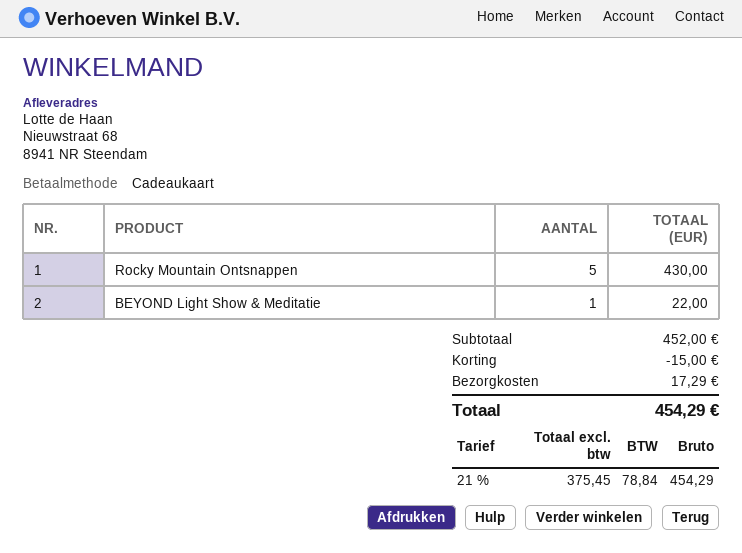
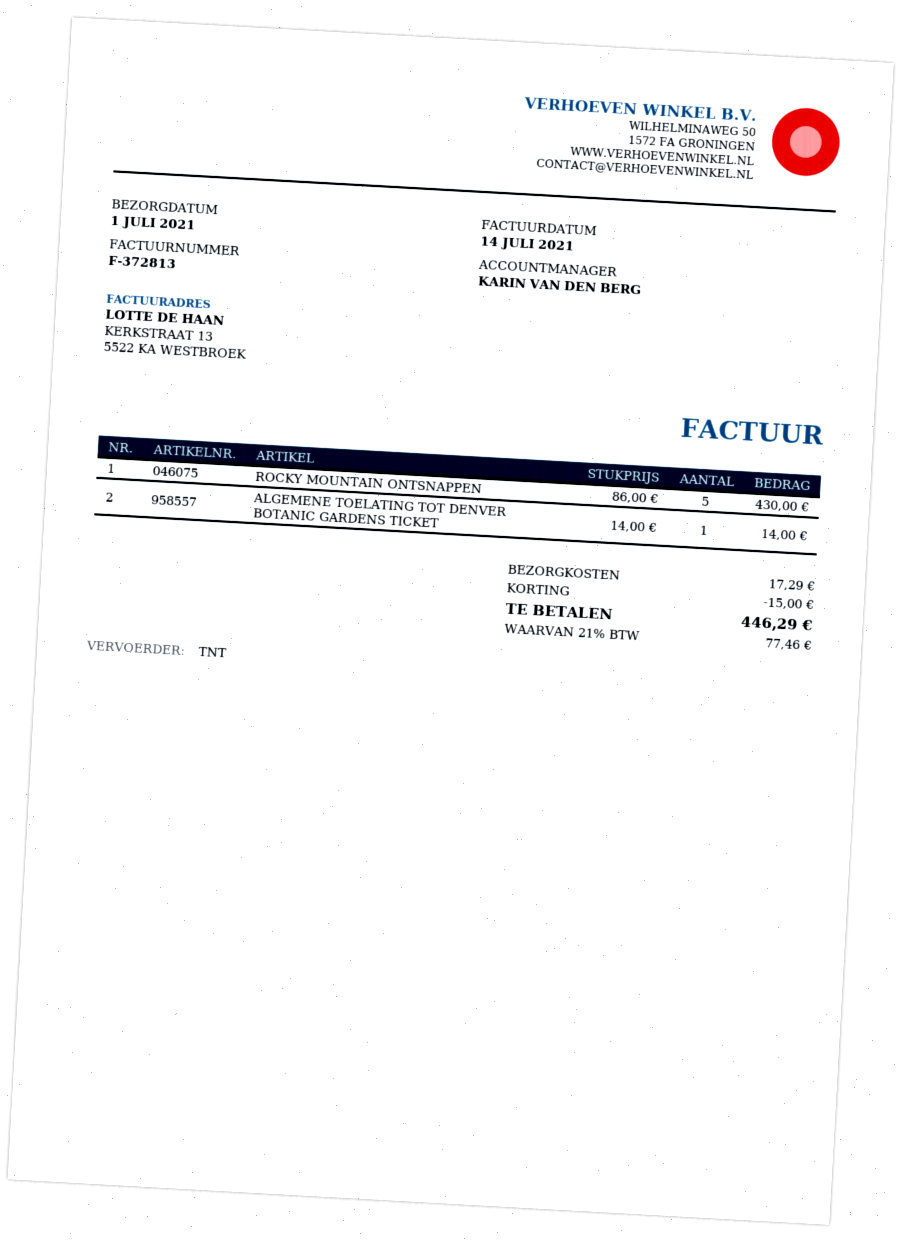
BEYOND Light Show & Meditatie: 1 for 22.00 -> none
ALGEMENE TOELATING TOT DENVER BOTANIC GARDENS TICKET: none -> 1 for 14.00
tax: 21% = 78.84 -> 21% = 77.46
total: 454.29 -> 446.29

